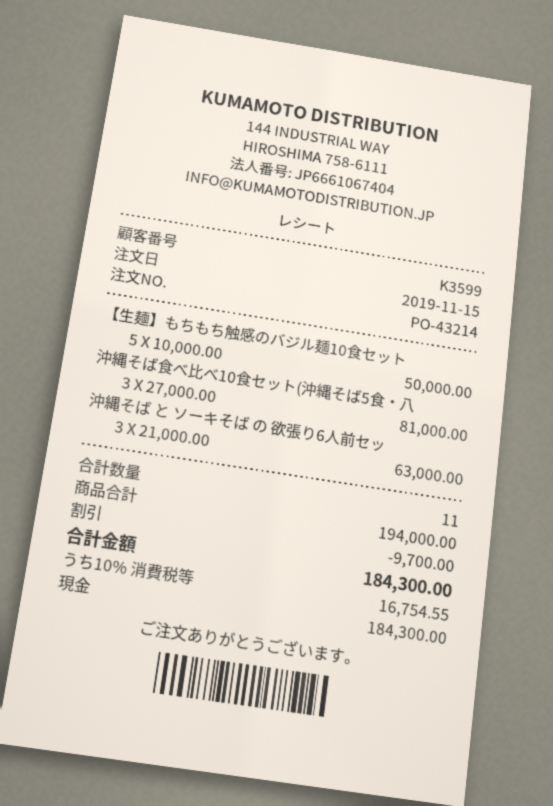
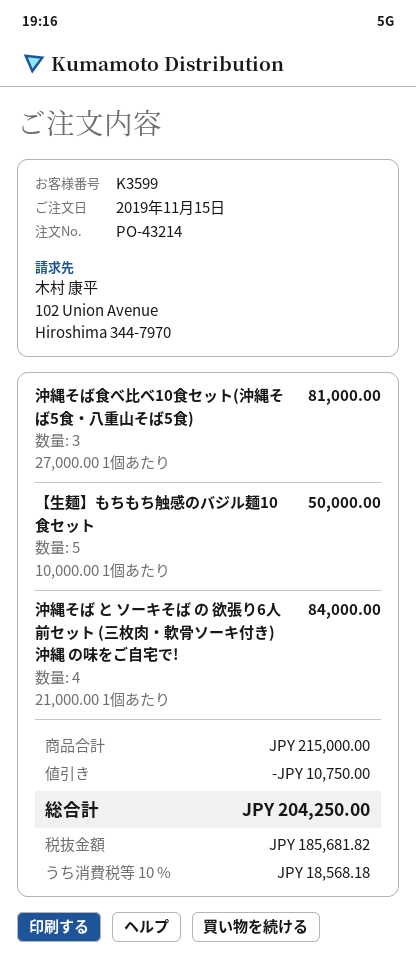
沖縄そば と ソーキそば の 欲張り6人前セッ: 3 x 21000.00 = 63000.00 -> 4 x 21000.00 = 84000.00
subtotal: 194000.00 -> 215000.00
discount: 9700.00 -> 10750.00
tax: 10% = 16754.55 -> 10% = 18568.18
total: 184300.00 -> 204250.00

